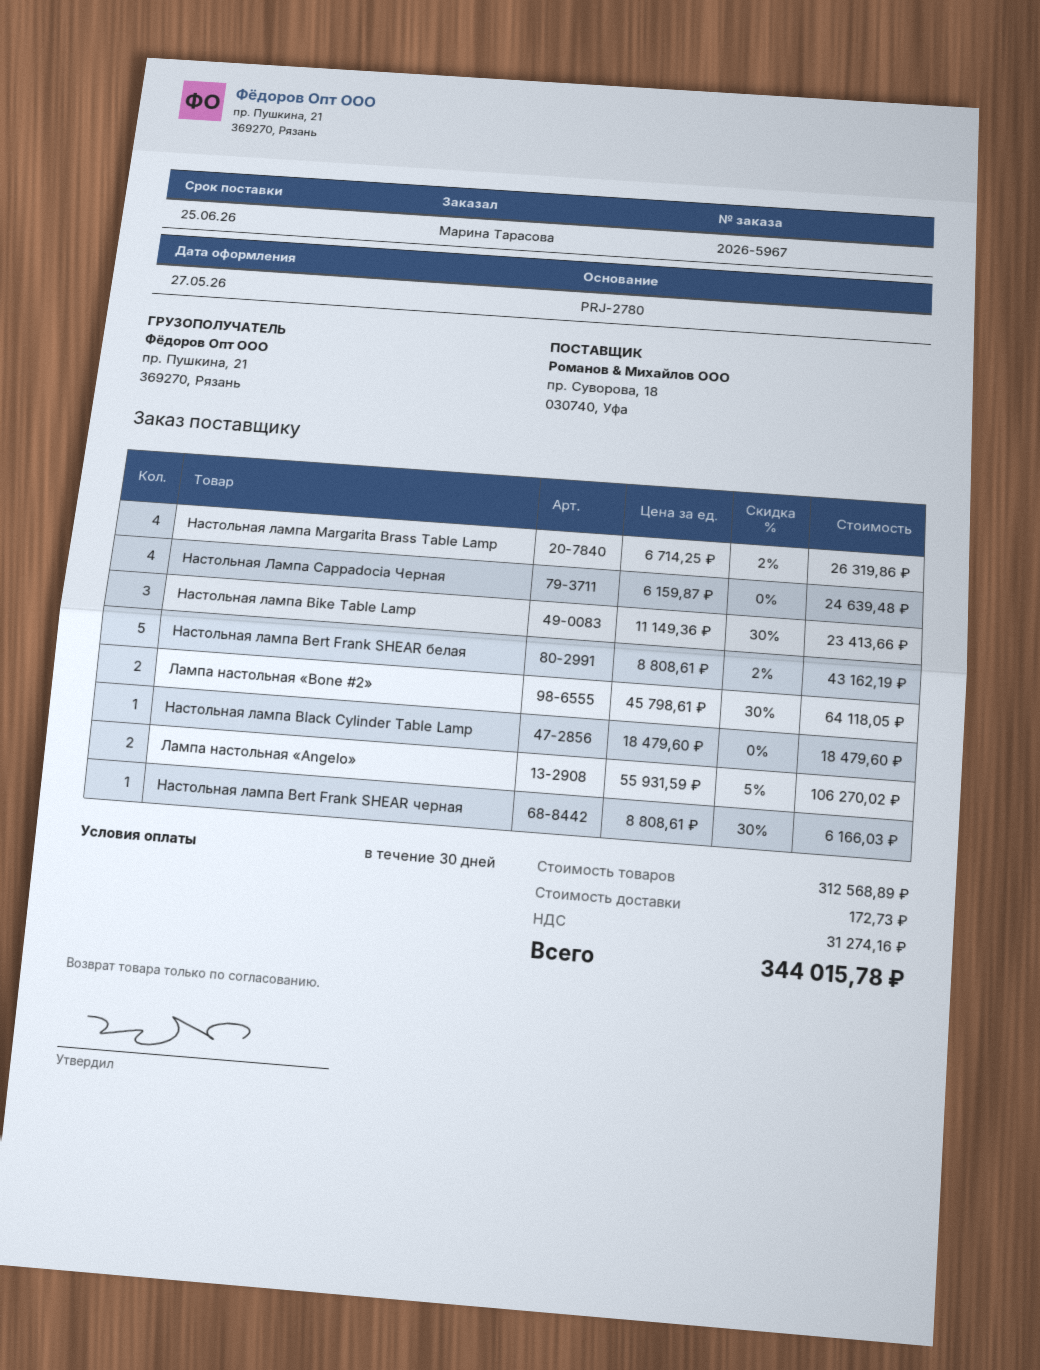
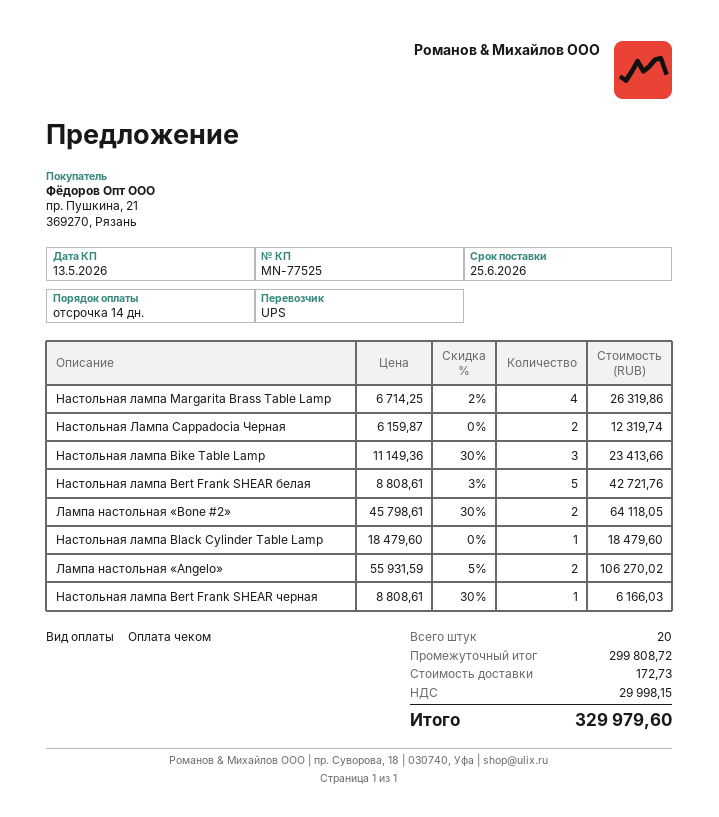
payment terms: 30 days -> 14 days
Настольная Лампа Cappadocia Черная: 4 x 6159.87 = 24639.48 -> 2 x 6159.87 = 12319.74
Настольная лампа Bert Frank SHEAR белая: 5 x 8808.61 - 2% = 43162.19 -> 5 x 8808.61 - 3% = 42721.76
subtotal: 312568.89 -> 299808.72
tax: 31274.16 -> 29998.15
total: 344015.78 -> 329979.60

